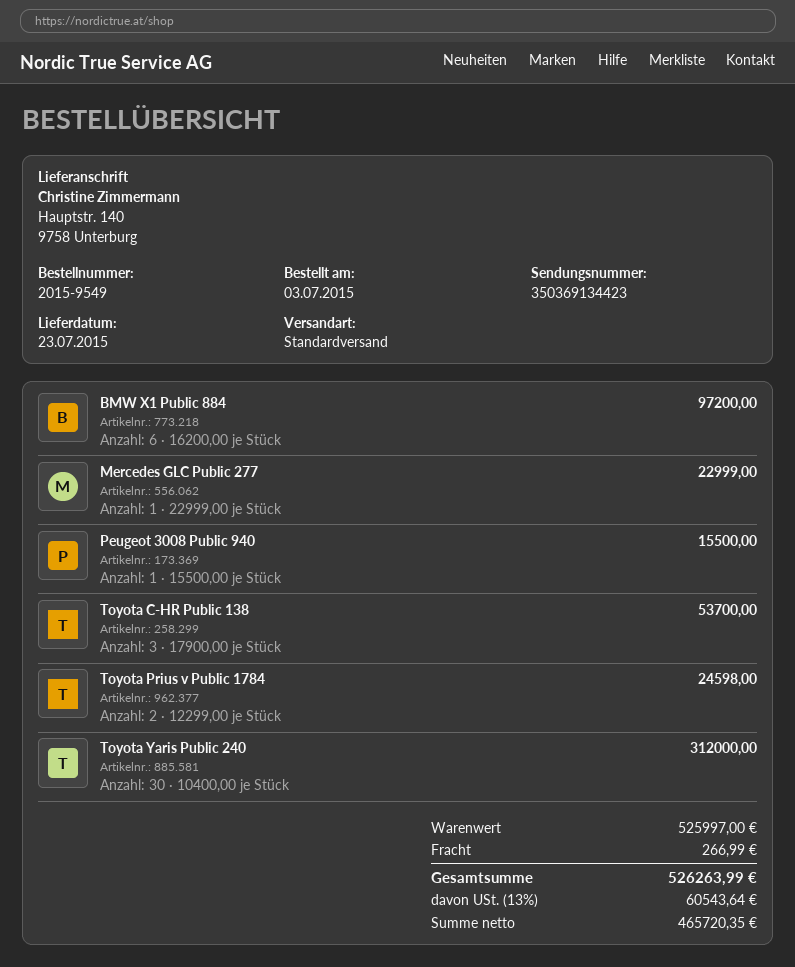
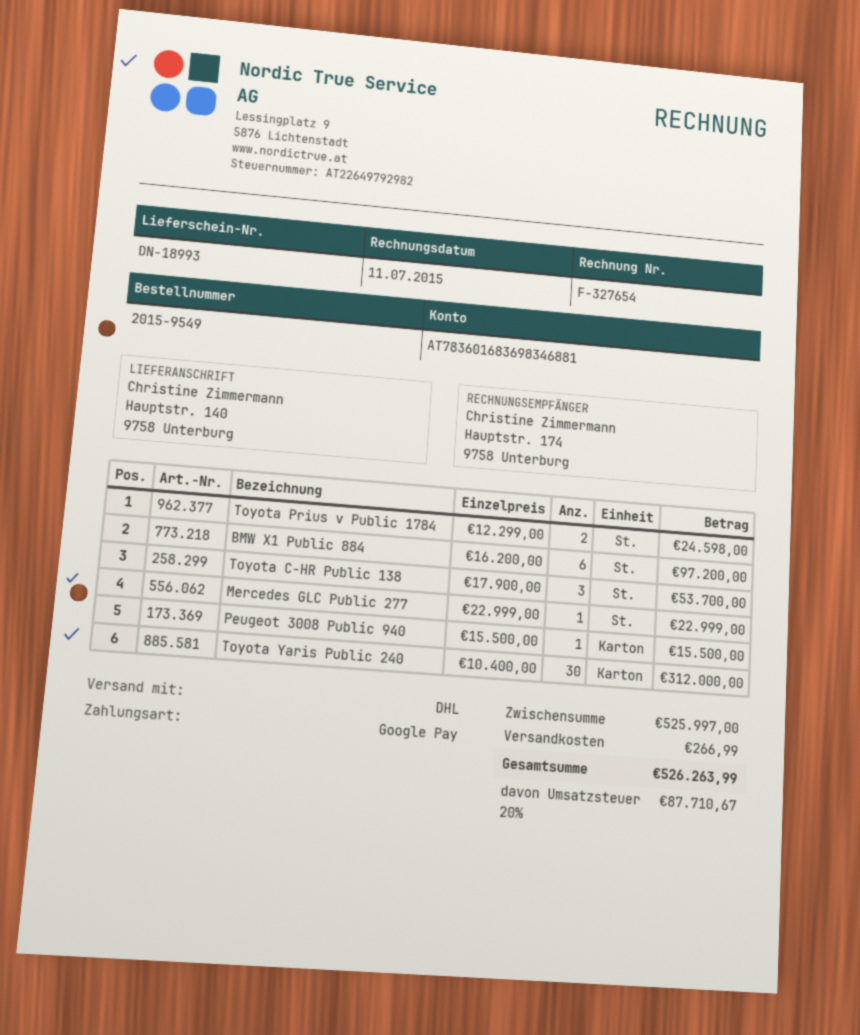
shipping method: standard -> DHL
tax: 13% = 60543.64 -> 20% = 87710.67

